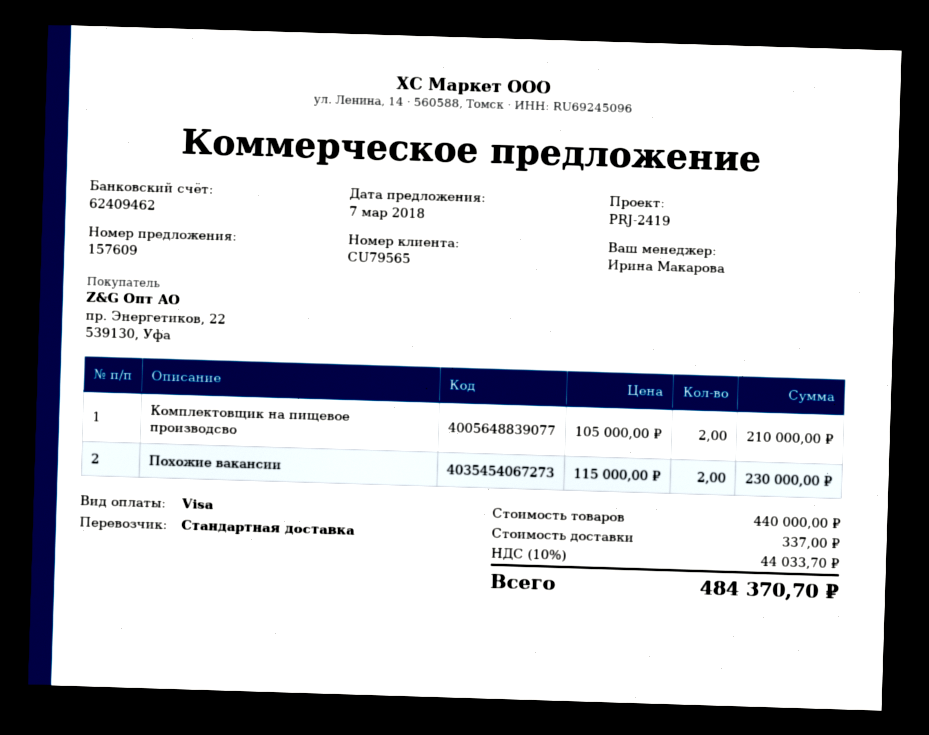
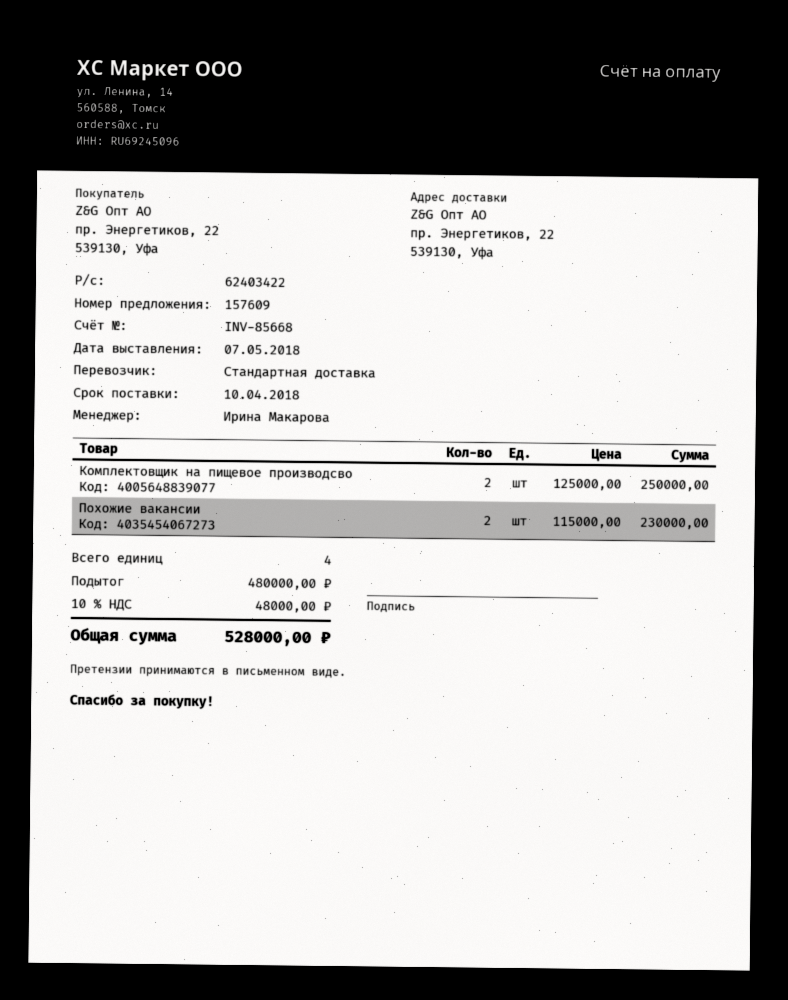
bank account: 62409462 -> 62403422
Комплектовщик на пищевое производсво: 2 x 105000.00 = 210000.00 -> 2 x 125000.00 = 250000.00
subtotal: 440000.00 -> 480000.00
shipping: 337.00 -> none
tax: 10% = 44033.70 -> 10% = 48000.00
total: 484370.70 -> 528000.00

